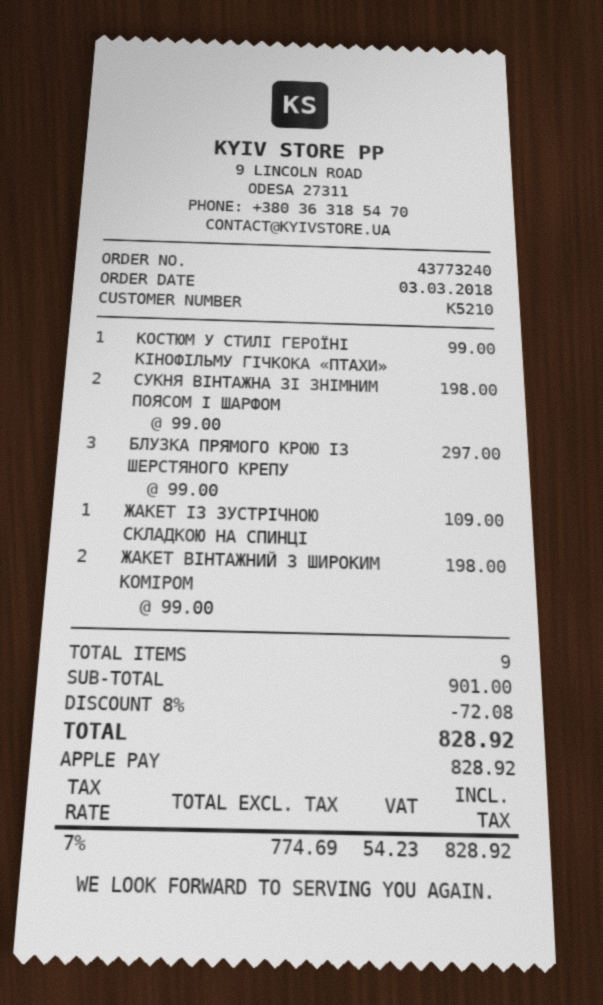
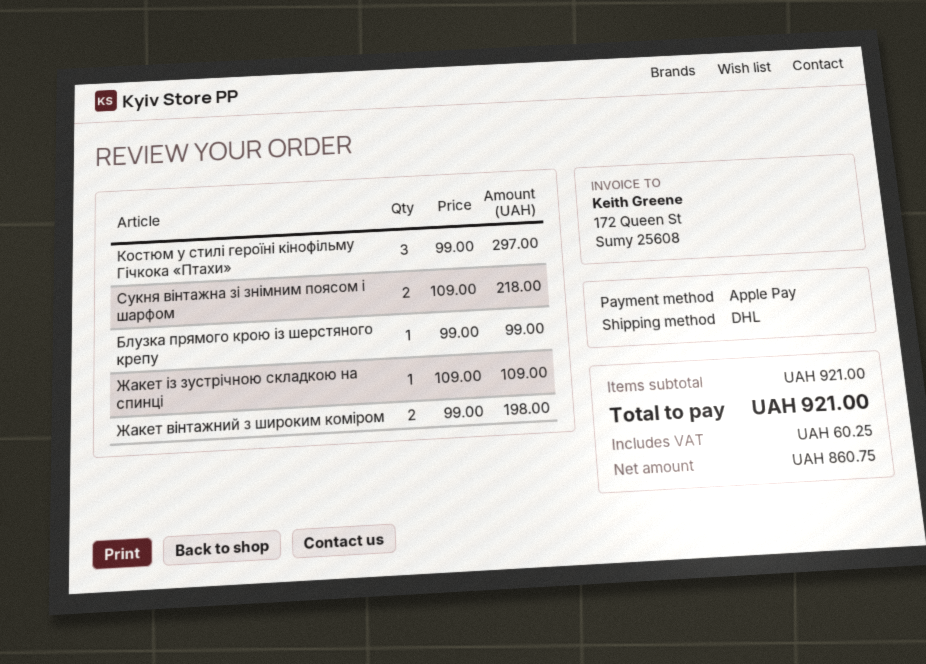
КОСТЮМ У СТИЛІ ГЕРОЇНІ КІНОФІЛЬМУ ГІЧКОКА «ПТАХИ»: 1 x 99.00 = 99.00 -> 3 x 99.00 = 297.00
СУКНЯ ВІНТАЖНА ЗІ ЗНІМНИМ ПОЯСОМ І ШАРФОМ: 2 x 99.00 = 198.00 -> 2 x 109.00 = 218.00
БЛУЗКА ПРЯМОГО КРОЮ ІЗ ШЕРСТЯНОГО КРЕПУ: 3 x 99.00 = 297.00 -> 1 x 99.00 = 99.00
subtotal: 901.00 -> 921.00
discount: 8% = 72.08 -> none
net: 774.69 -> 860.75
tax: 54.23 -> 60.25
total: 828.92 -> 921.00

